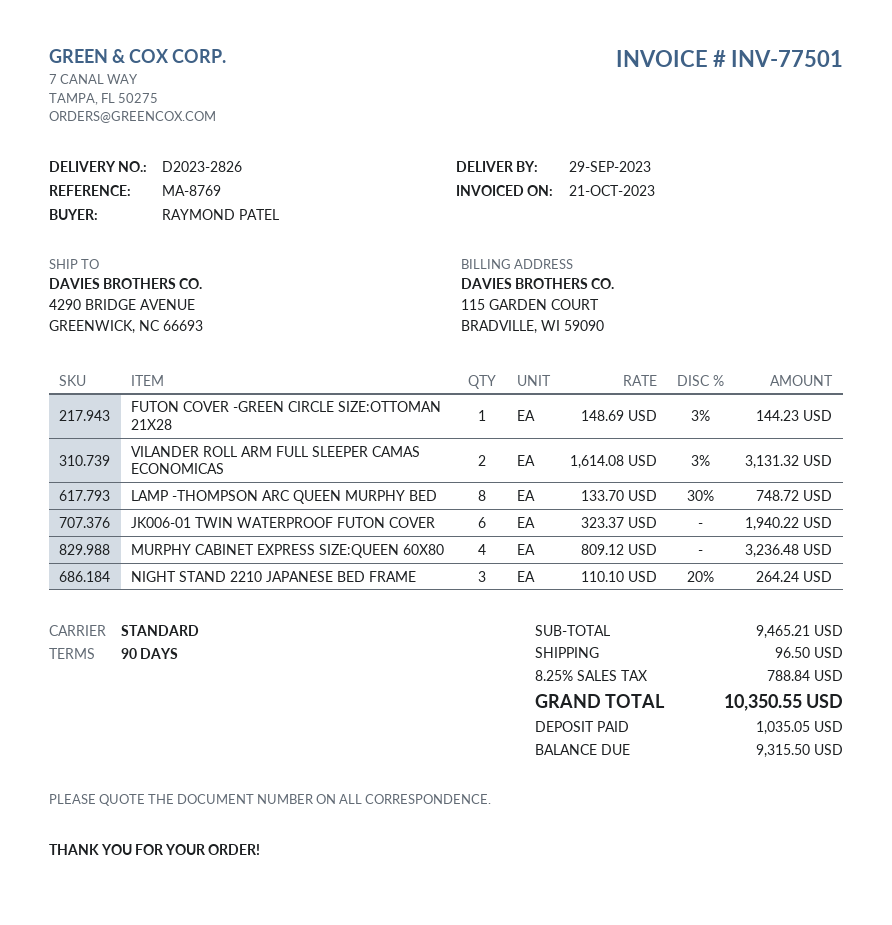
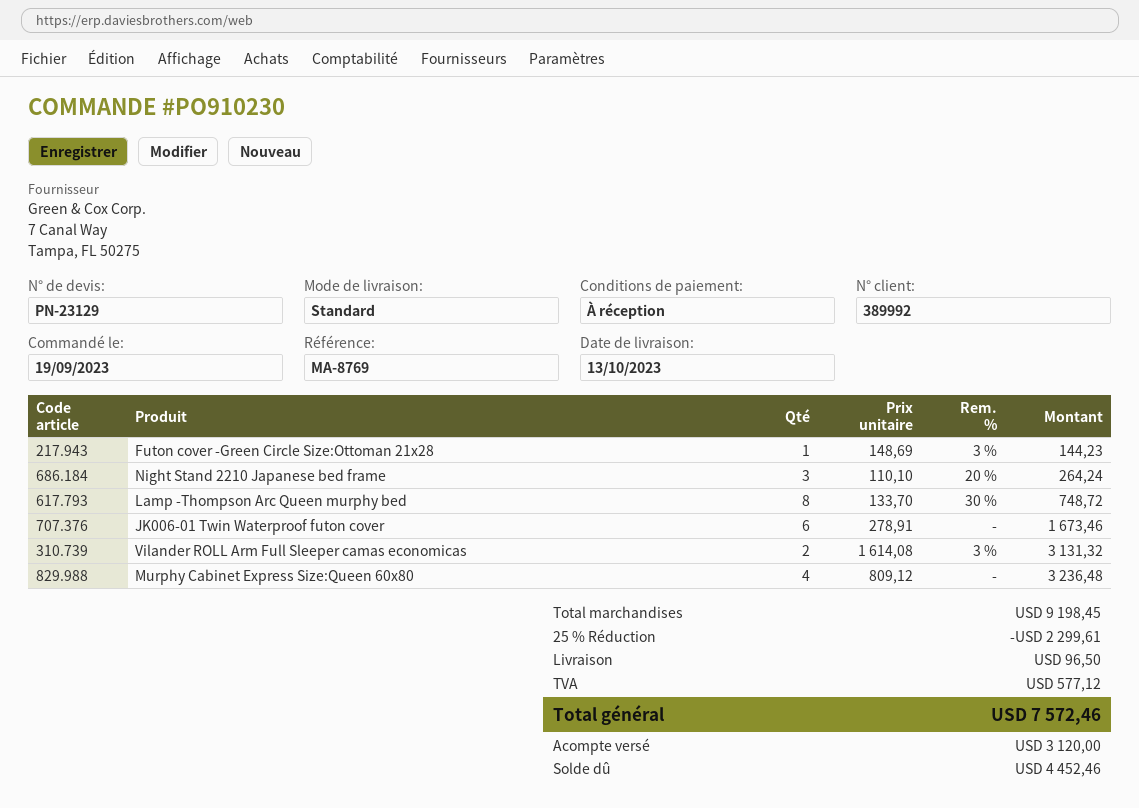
delivery date: 2023-09-29 -> 2023-10-13
payment terms: 90 days -> on receipt
JK006-01 TWIN WATERPROOF FUTON COVER: 6 x 323.37 = 1940.22 -> 6 x 278.91 = 1673.46
subtotal: 9465.21 -> 9198.45
discount: none -> 25% = 2299.61
tax: 788.84 -> 577.12
total: 10350.55 -> 7572.46
deposit: 1035.05 -> 3120.00
balance: 9315.50 -> 4452.46

